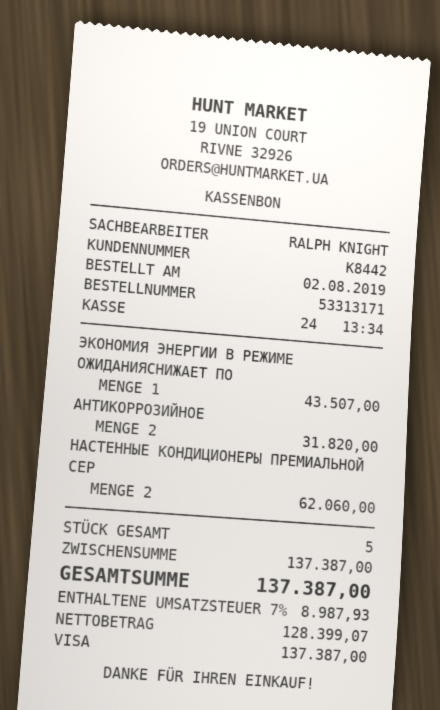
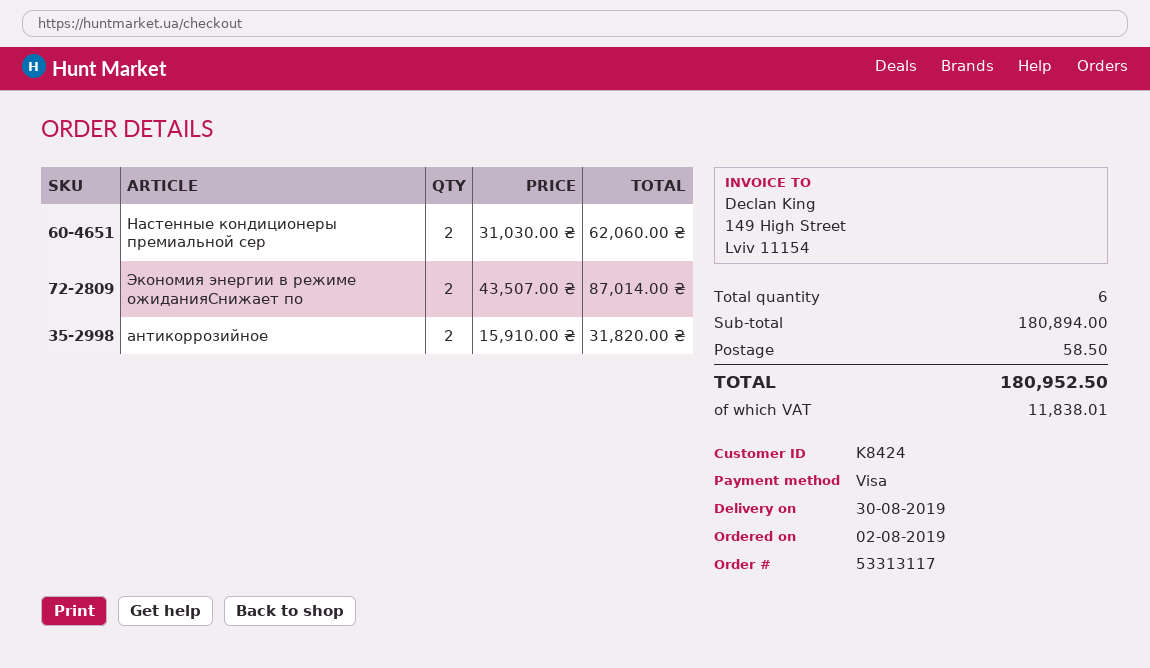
order number: 53313171 -> 53313117
customer number: K8442 -> K8424
ЭКОНОМИЯ ЭНЕРГИИ В РЕЖИМЕ ОЖИДАНИЯСНИЖАЕТ ПО: 1 for 43507.00 -> 2 for 87014.00
total quantity: 5 -> 6
subtotal: 137387.00 -> 180894.00
shipping: none -> 58.50
tax: 8987.93 -> 11838.01
total: 137387.00 -> 180952.50

